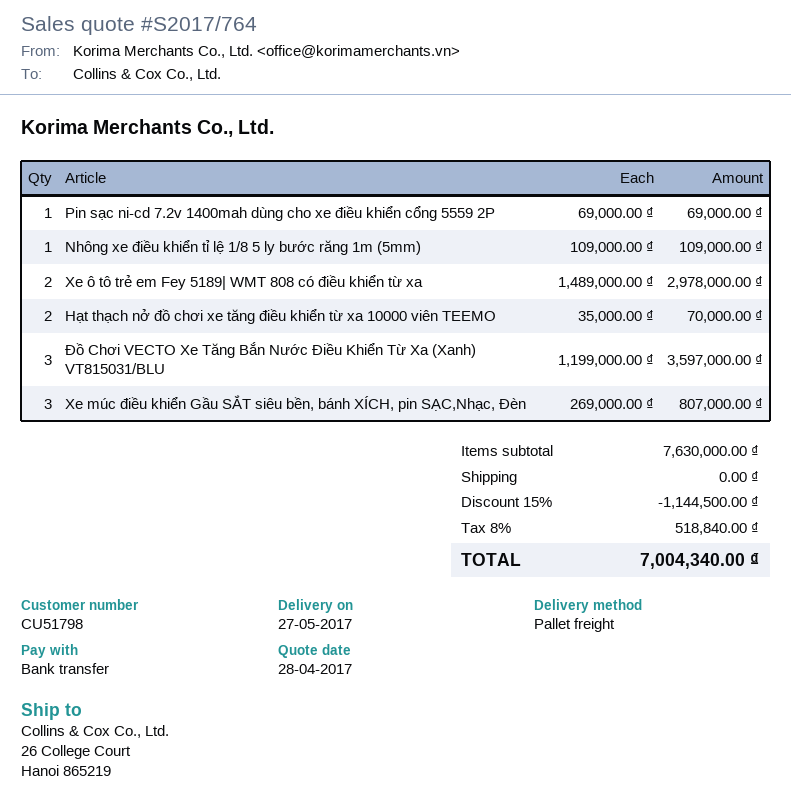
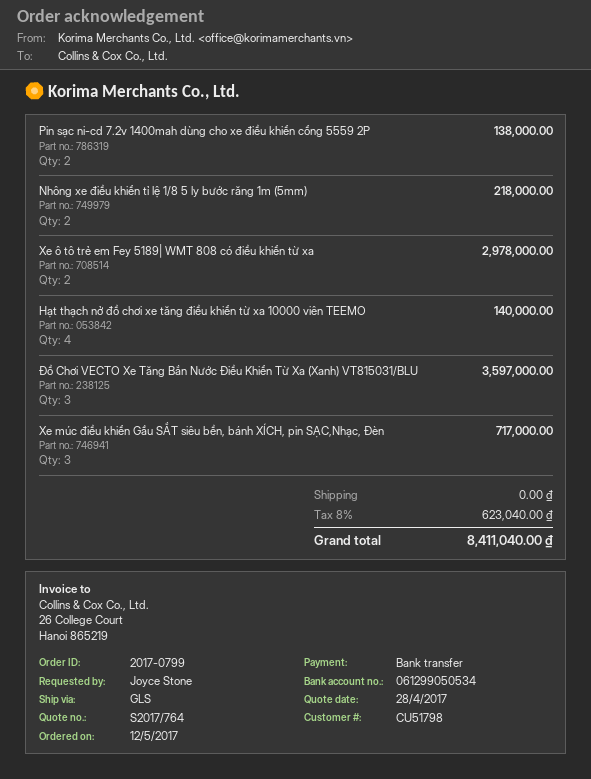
shipping method: pallet freight -> GLS
Pin sạc ni-cd 7.2v 1400mah dùng cho xe điều khiển cổng 5559 2P: 1 for 69000.00 -> 2 for 138000.00
Nhông xe điều khiển tỉ lệ 1/8 5 ly bước răng 1m (5mm): 1 for 109000.00 -> 2 for 218000.00
Hạt thạch nở đồ chơi xe tăng điều khiển từ xa 10000 viên TEEMO: 2 for 70000.00 -> 4 for 140000.00
Xe múc điều khiển Gầu SẮT siêu bền, bánh XÍCH, pin SẠC,Nhạc, Đèn: 3 for 807000.00 -> 3 for 717000.00
discount: 15% = 1144500.00 -> none
tax: 8% = 518840.00 -> 8% = 623040.00
total: 7004340.00 -> 8411040.00

